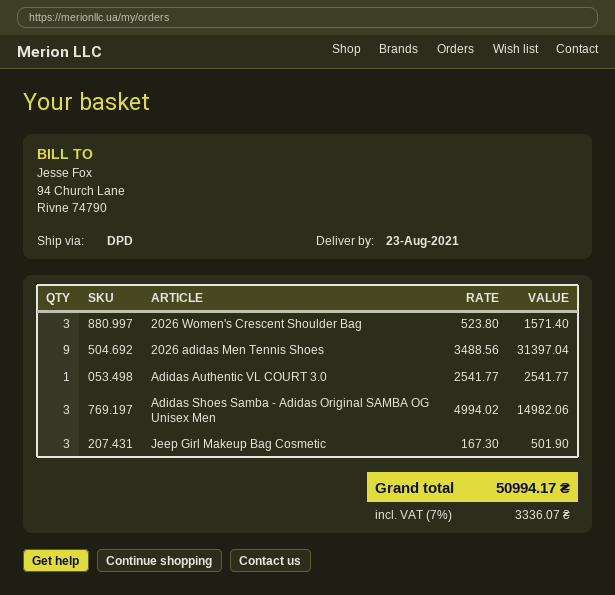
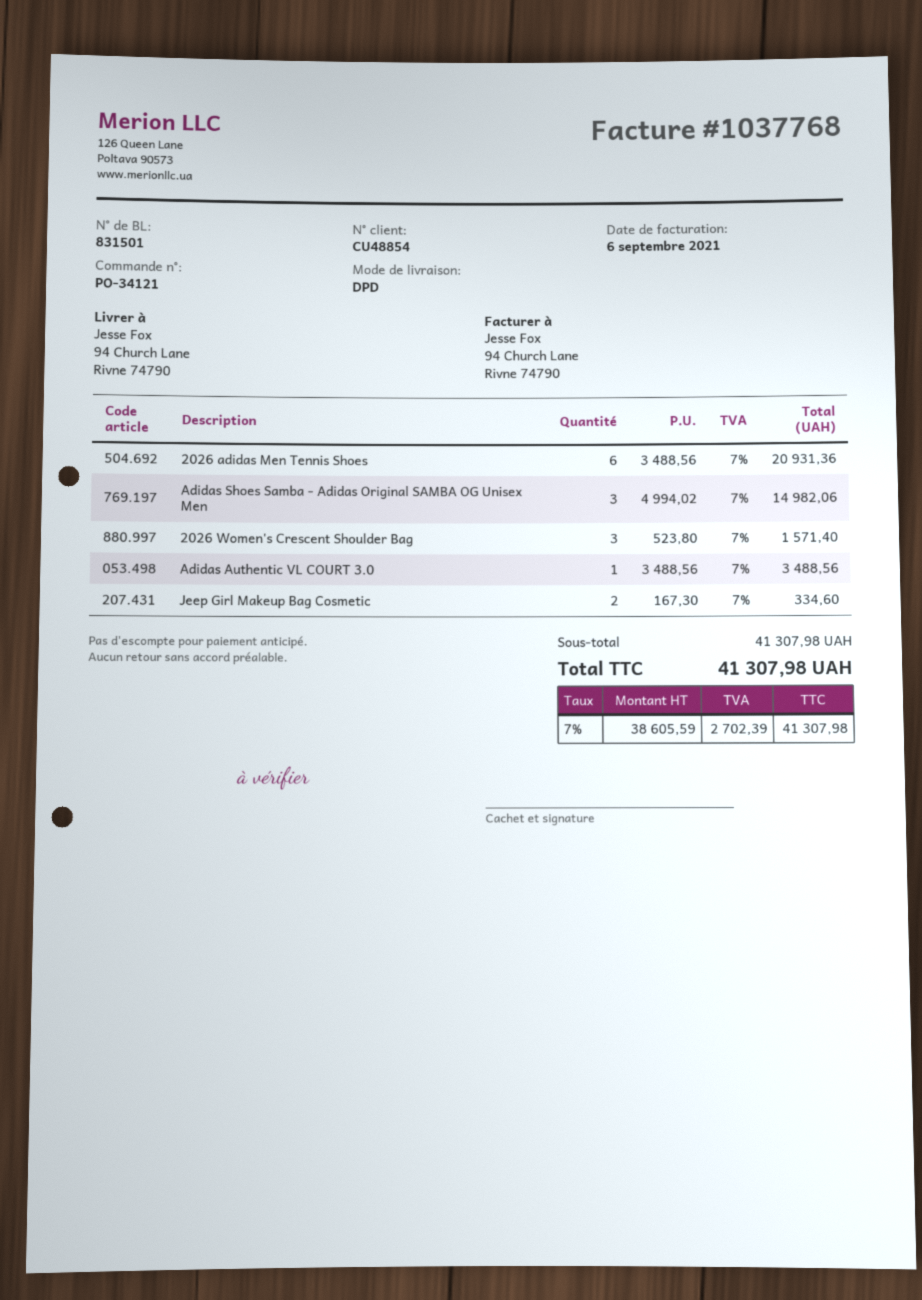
2026 adidas Men Tennis Shoes: 9 x 3488.56 = 31397.04 -> 6 x 3488.56 = 20931.36
Adidas Authentic VL COURT 3.0: 1 x 2541.77 = 2541.77 -> 1 x 3488.56 = 3488.56
Jeep Girl Makeup Bag Cosmetic: 3 x 167.30 = 501.90 -> 2 x 167.30 = 334.60
tax: 7% = 3336.07 -> 7% = 2702.39
total: 50994.17 -> 41307.98

